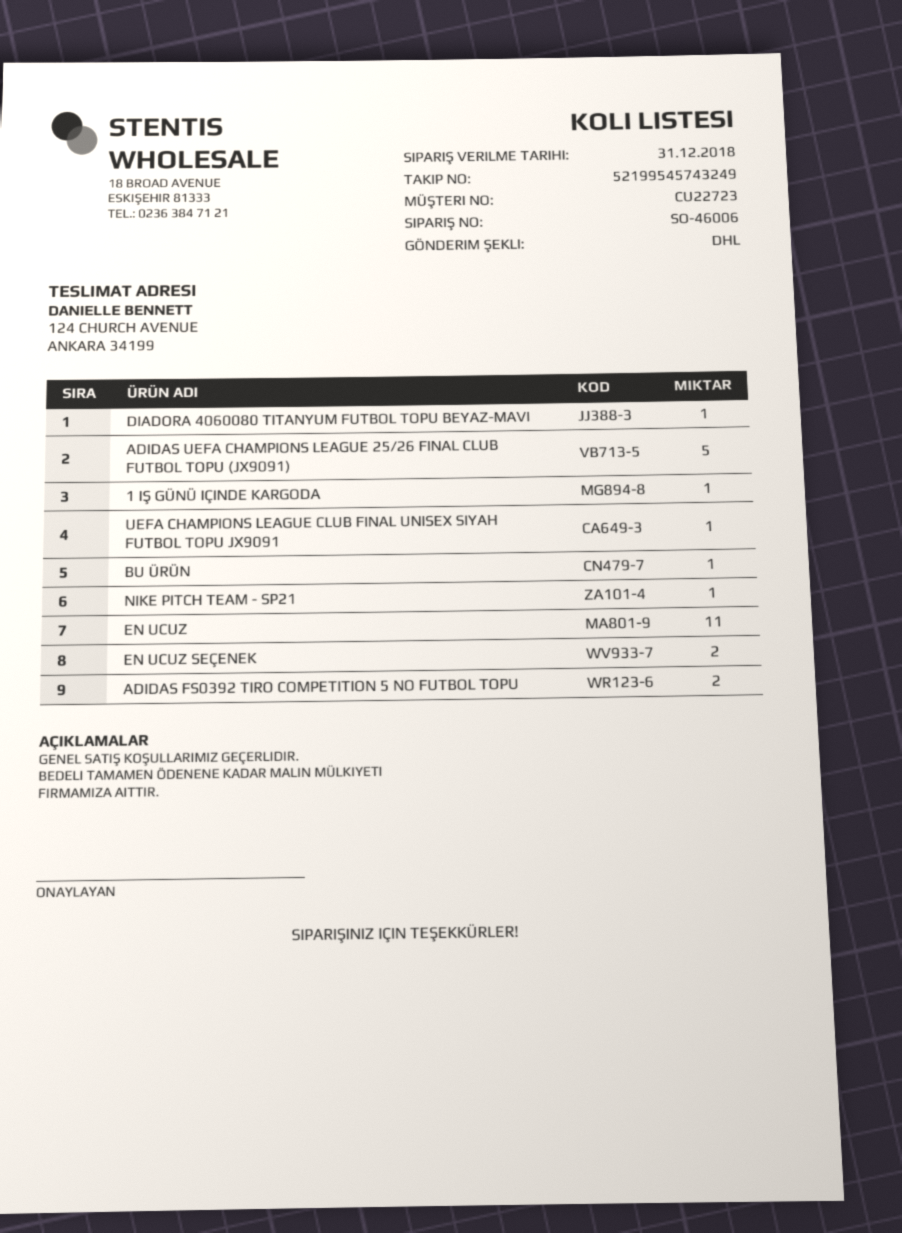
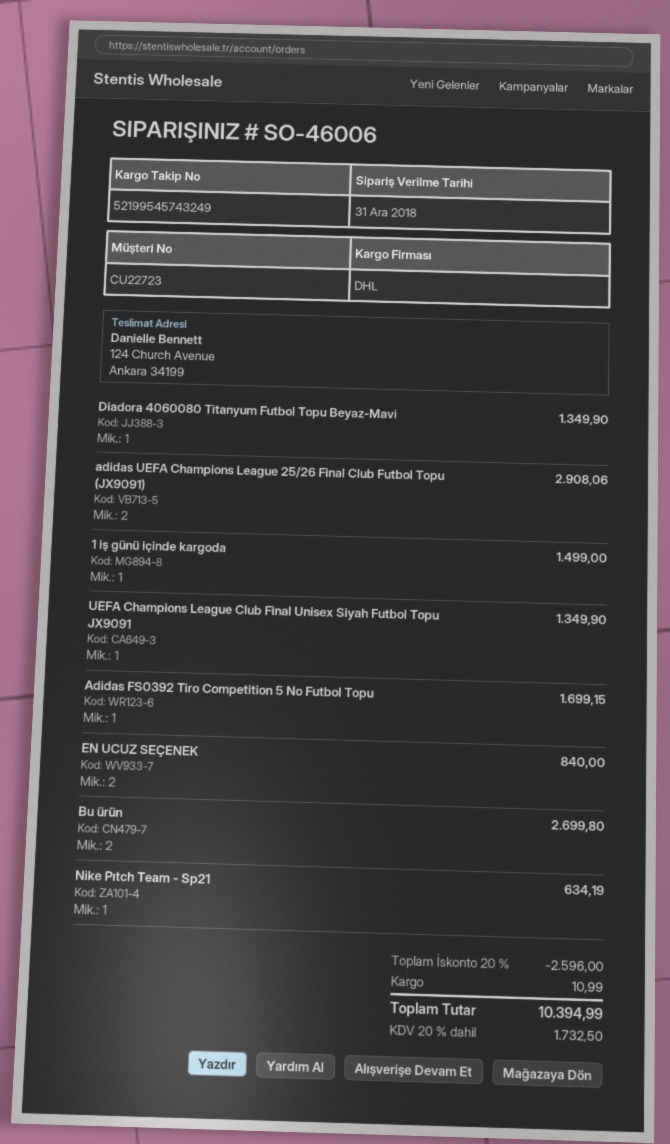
ADIDAS UEFA CHAMPIONS LEAGUE 25/26 FINAL CLUB FUTBOL TOPU (JX9091): 5 -> 2
BU ÜRÜN: 1 -> 2
EN UCUZ: 11 -> none
ADIDAS FS0392 TIRO COMPETITION 5 NO FUTBOL TOPU: 2 -> 1

